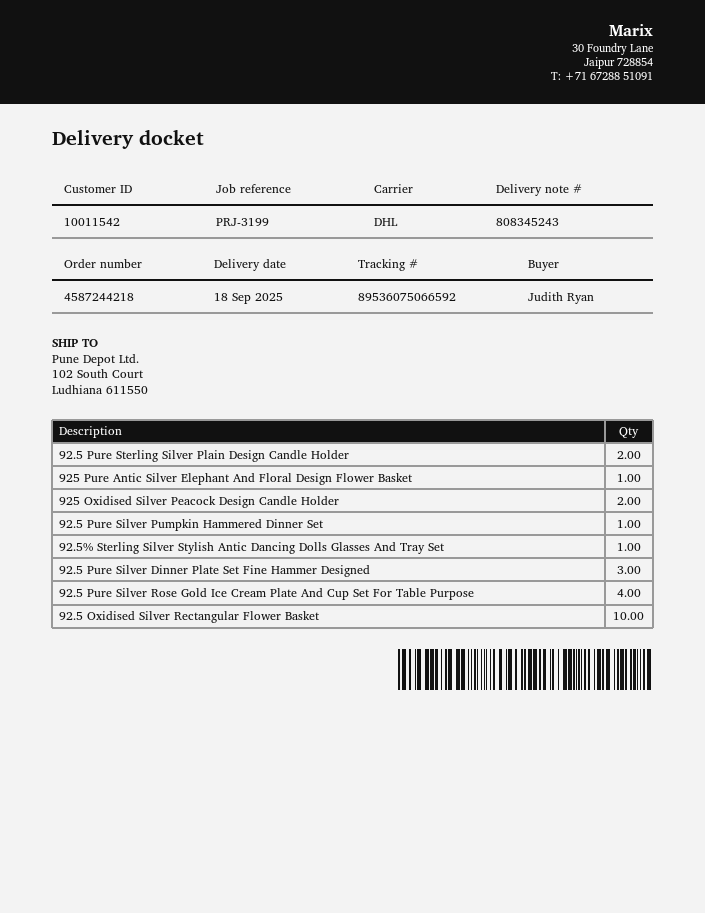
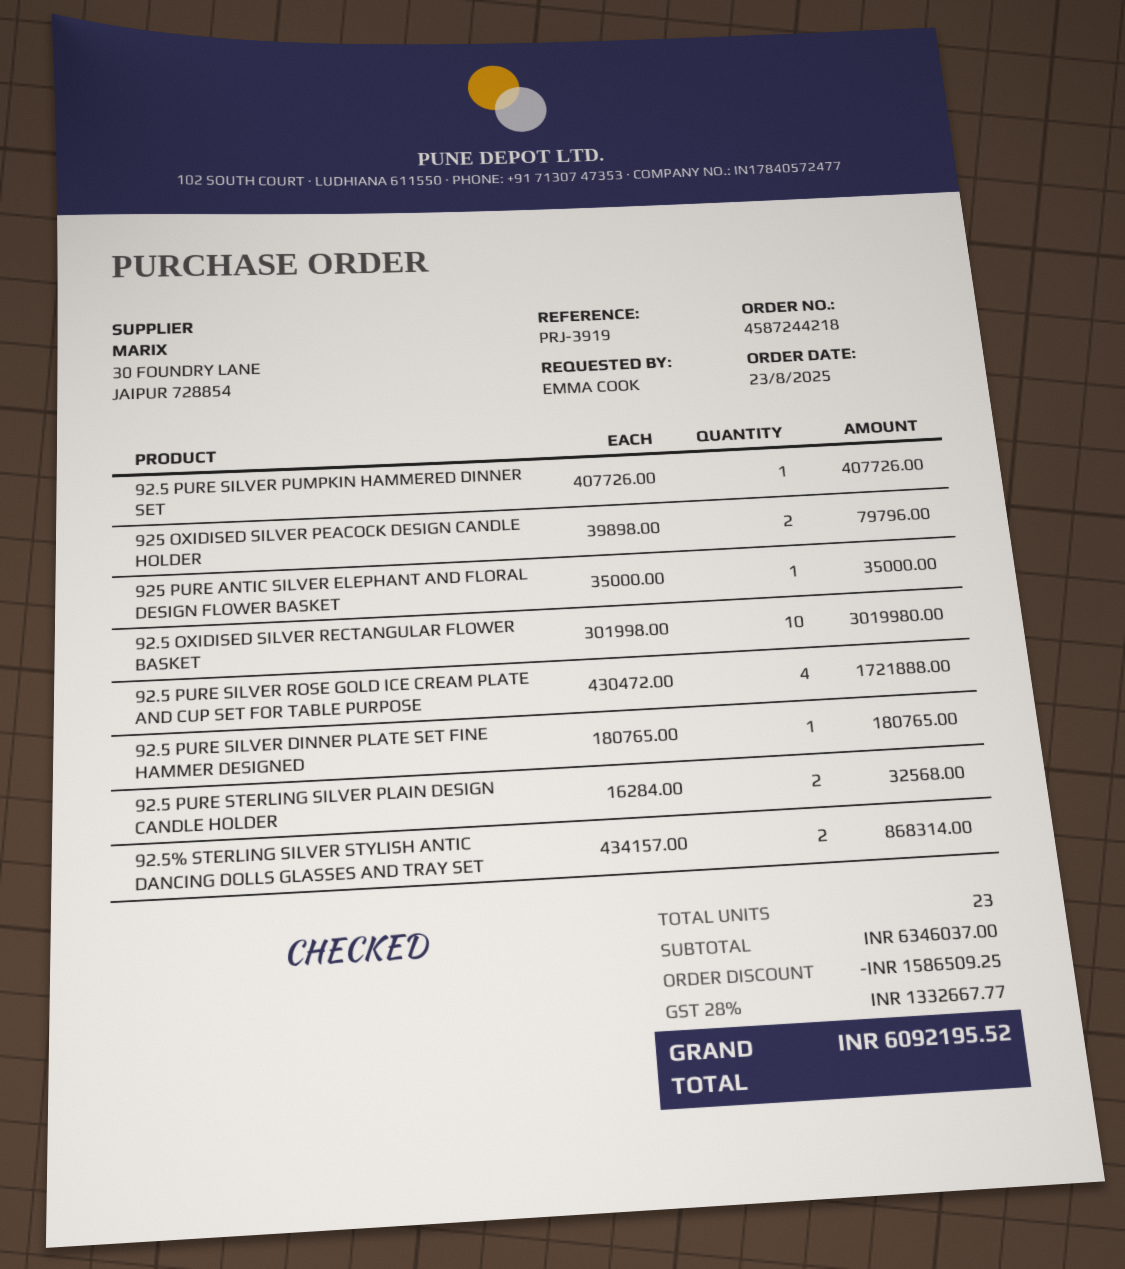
reference: PRJ-3199 -> PRJ-3919
ordered by: Judith Ryan -> EMMA COOK
92.5% Sterling Silver Stylish Antic Dancing Dolls Glasses And Tray Set: 1 -> 2
92.5 Pure Silver Dinner Plate Set Fine Hammer Designed: 3 -> 1

